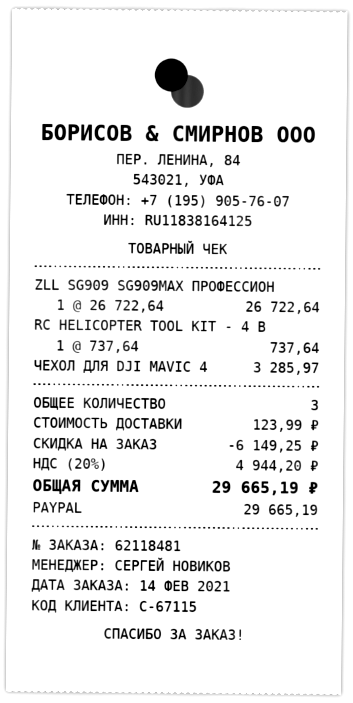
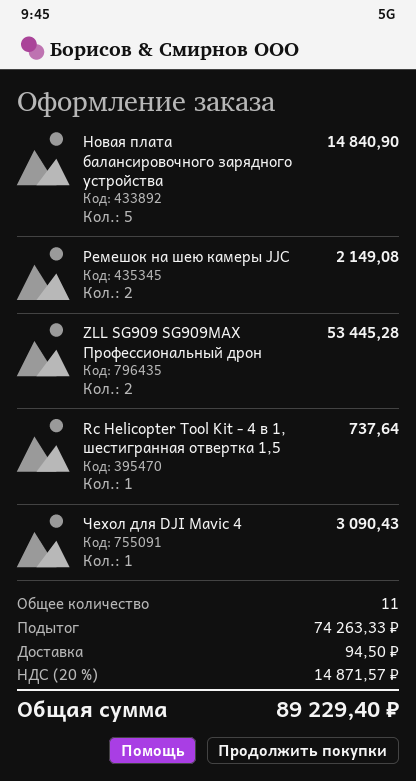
ZLL SG909 SG909MAX ПРОФЕССИОН: 1 for 26722.64 -> 2 for 53445.28
ЧЕХОЛ ДЛЯ DJI MAVIC 4: 1 for 3285.97 -> 1 for 3090.43
Новая плата балансировочного зарядного устройства: none -> 5 for 14840.90
Ремешок на шею камеры JJC: none -> 2 for 2149.08
total quantity: 3 -> 11
discount: 6149.25 -> none
shipping: 123.99 -> 94.50
tax: 20% = 4944.20 -> 20% = 14871.57
total: 29665.19 -> 89229.40

